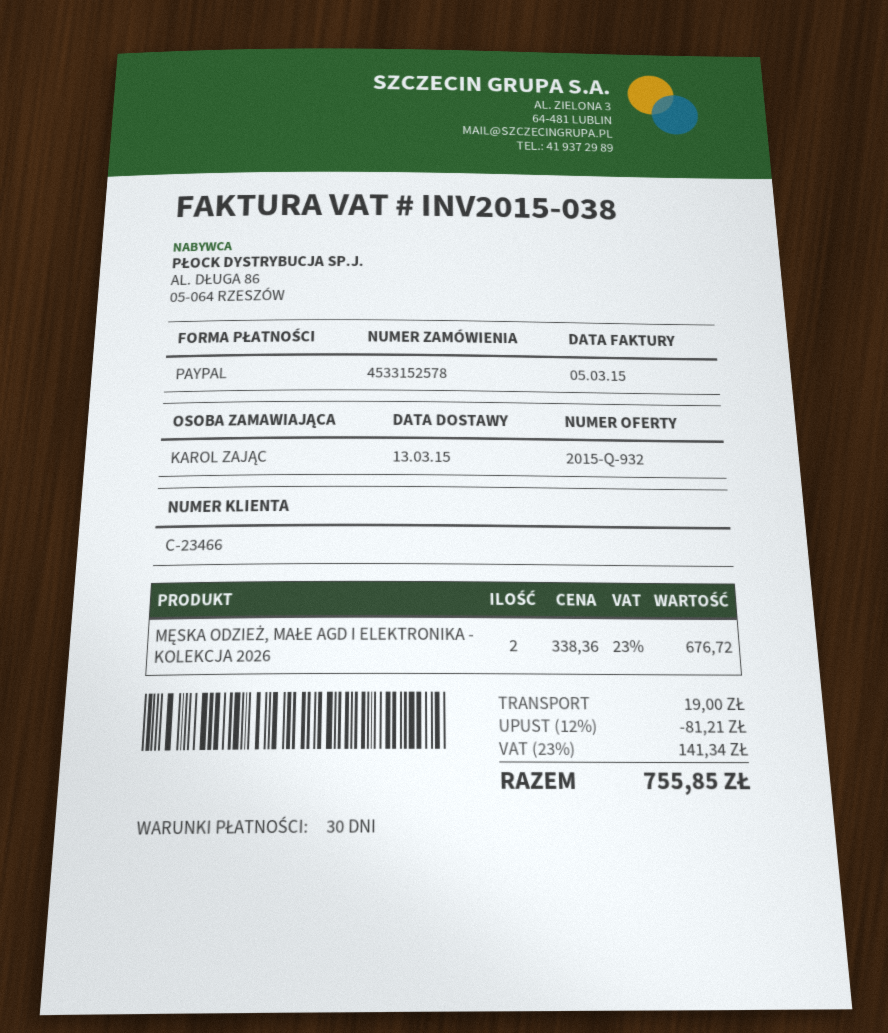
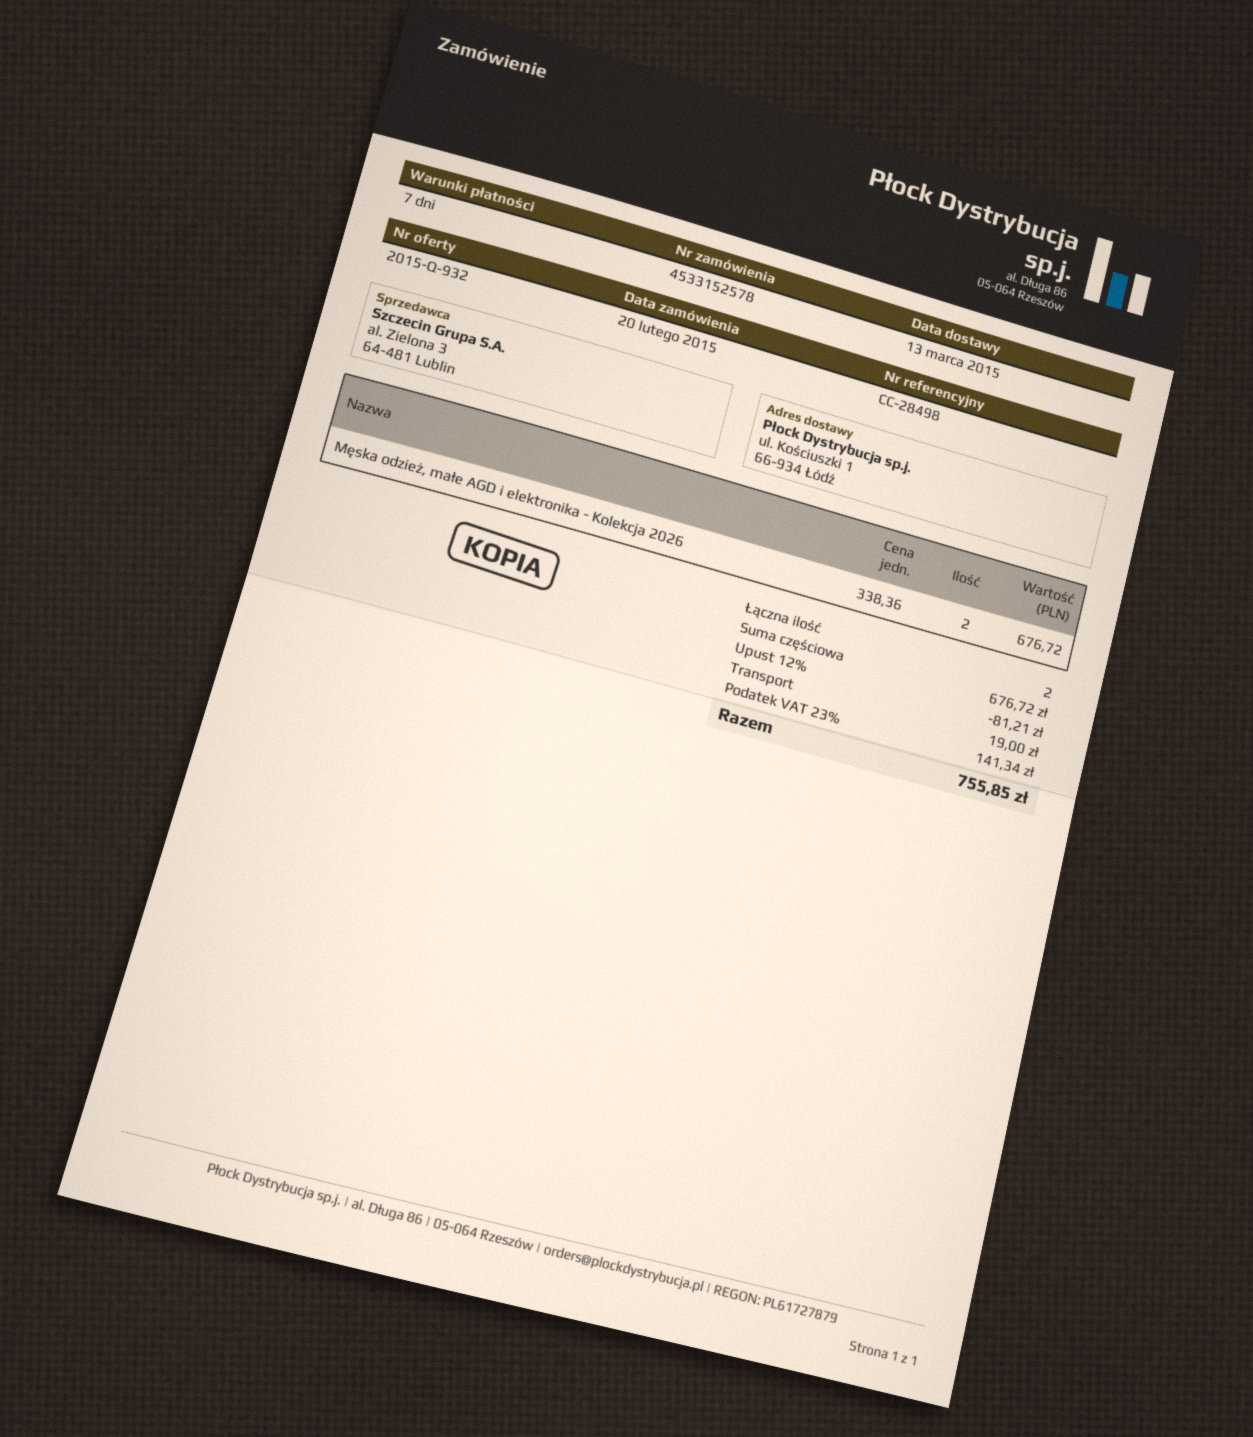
payment terms: 30 days -> 7 days

